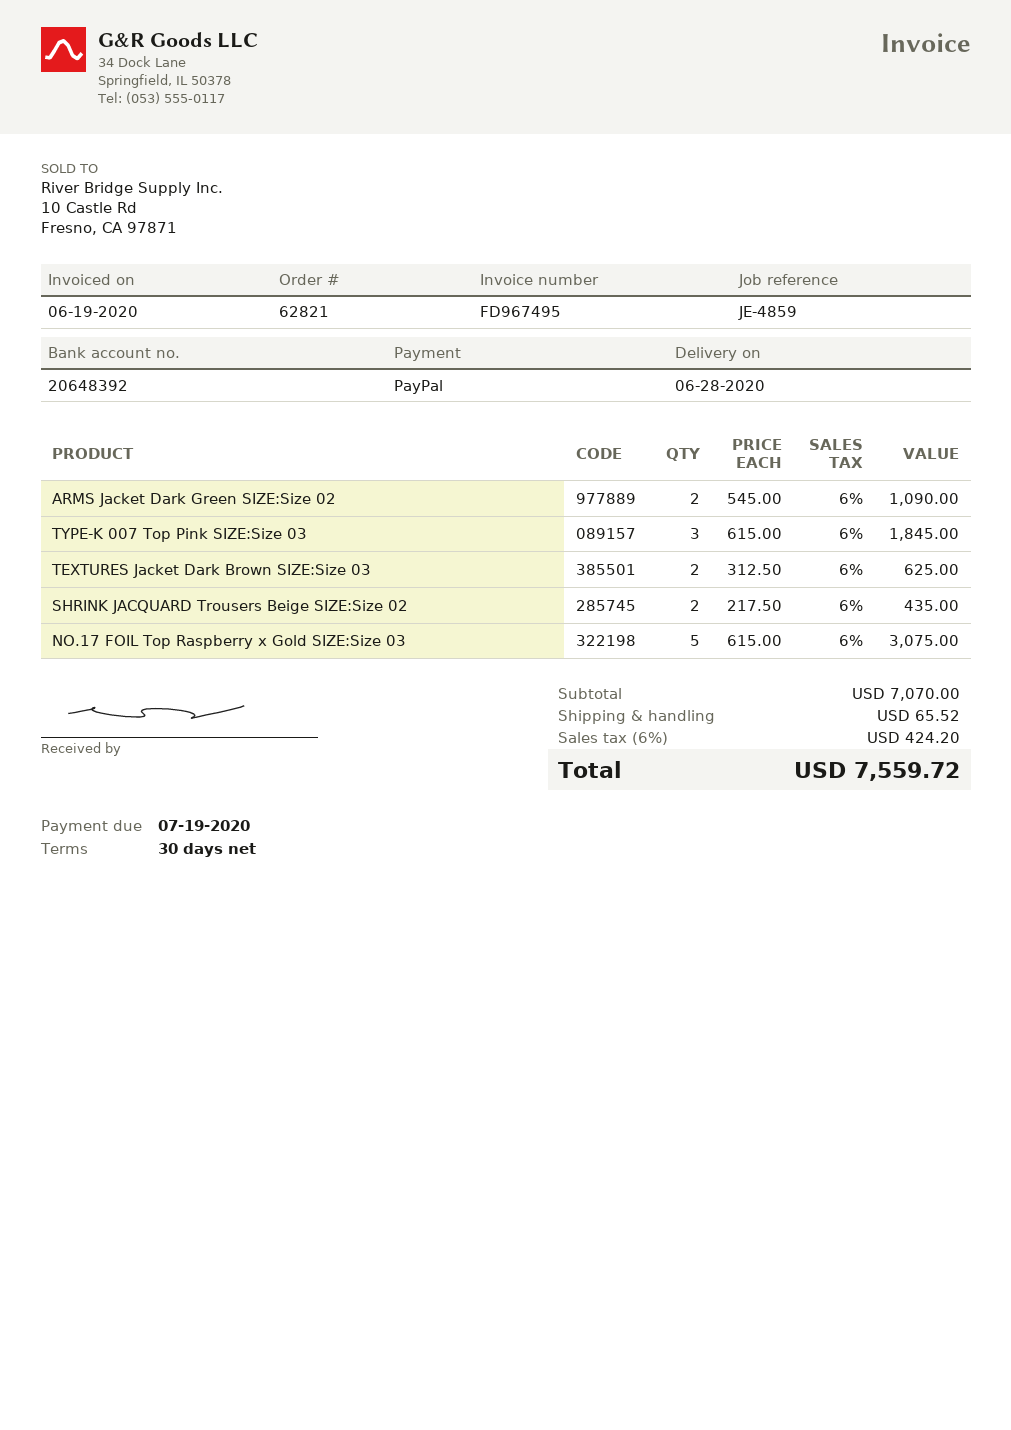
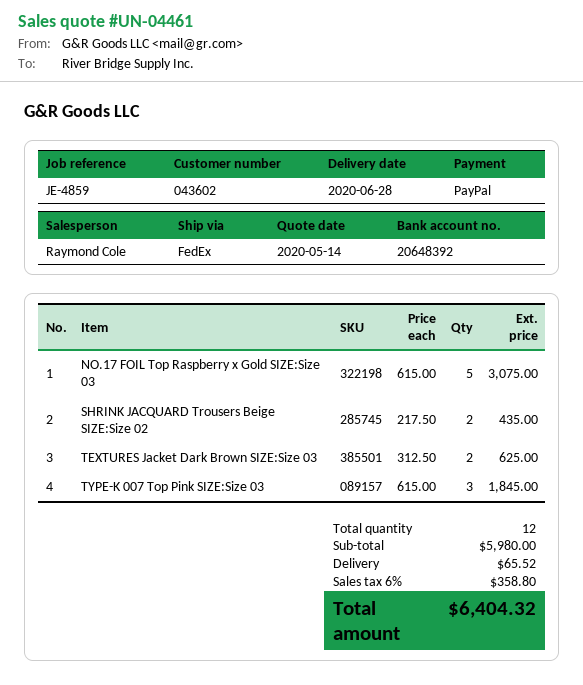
ARMS Jacket Dark Green SIZE:Size 02: 2 x 545.00 = 1090.00 -> none
subtotal: 7070.00 -> 5980.00
tax: 6% = 424.20 -> 6% = 358.80
total: 7559.72 -> 6404.32

